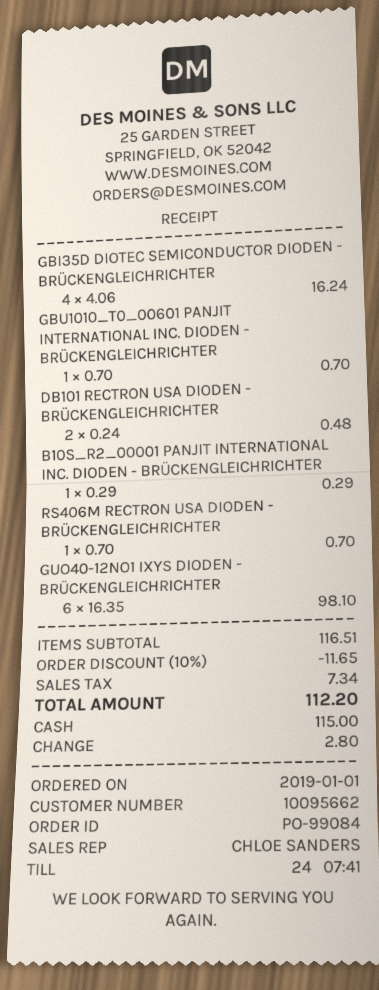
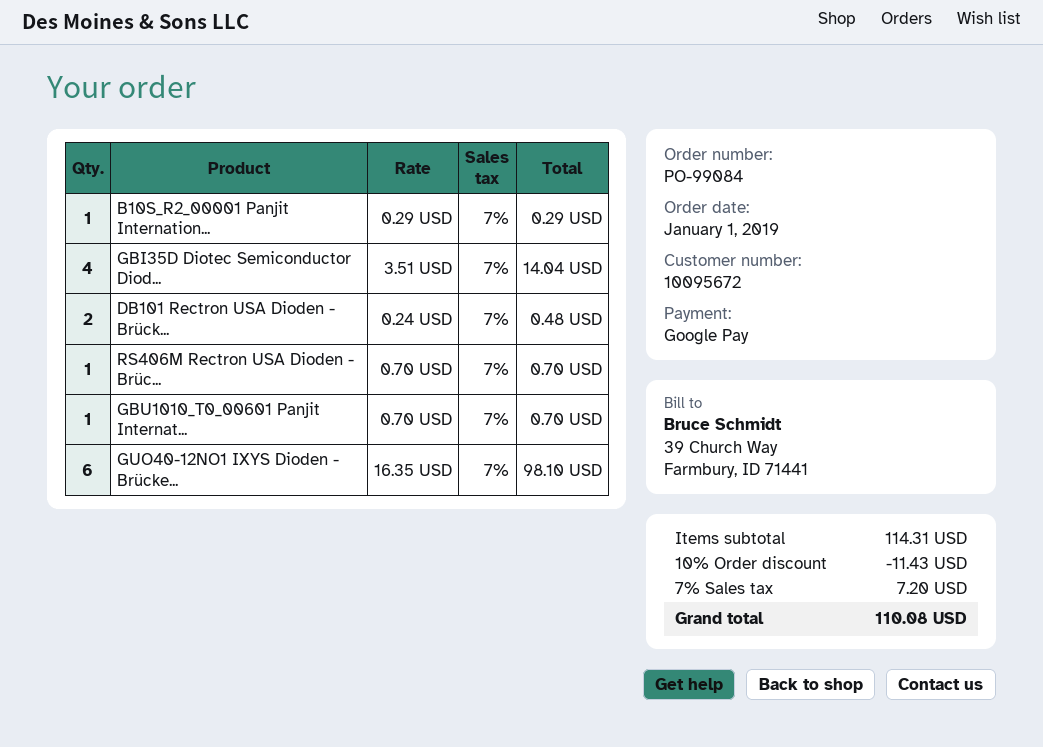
customer number: 10095662 -> 10095672
payment method: cash -> Google Pay
GBI35D DIOTEC SEMICONDUCTOR DIODEN - BRÜCKENGLEICHRICHTER: 4 x 4.06 = 16.24 -> 4 x 3.51 = 14.04
subtotal: 116.51 -> 114.31
discount: 10% = 11.65 -> 10% = 11.43
tax: 7.34 -> 7.20
total: 112.20 -> 110.08

